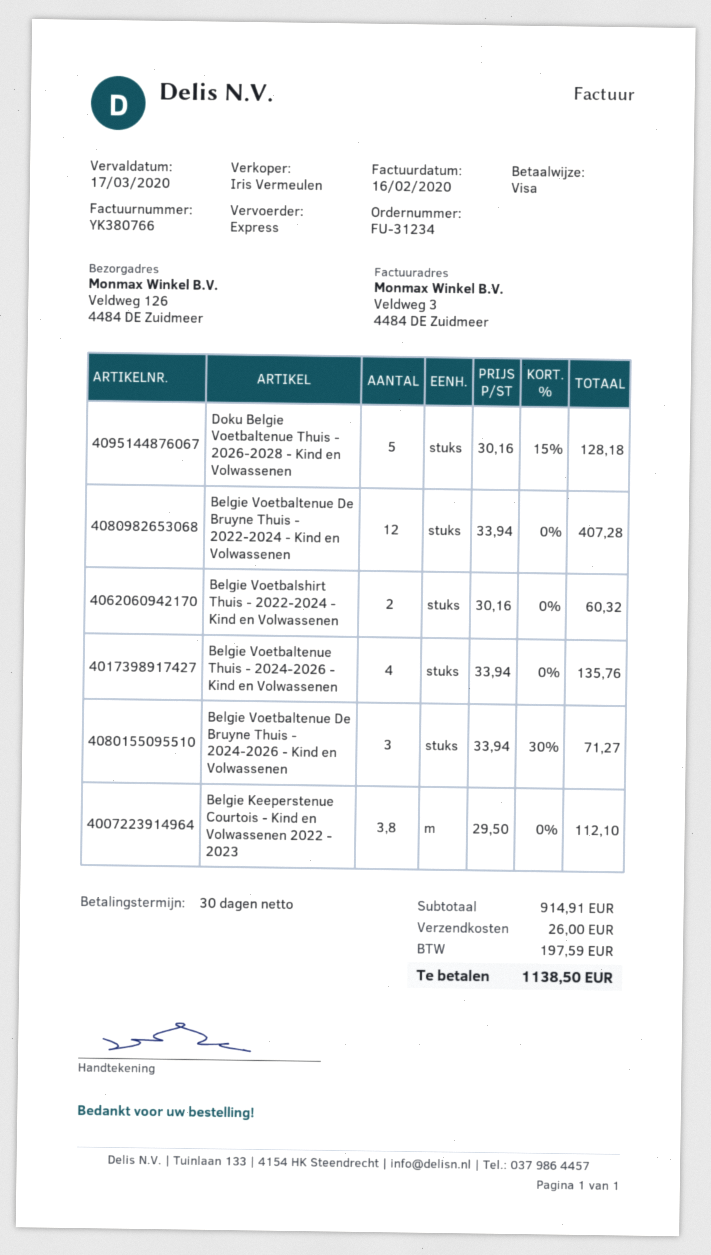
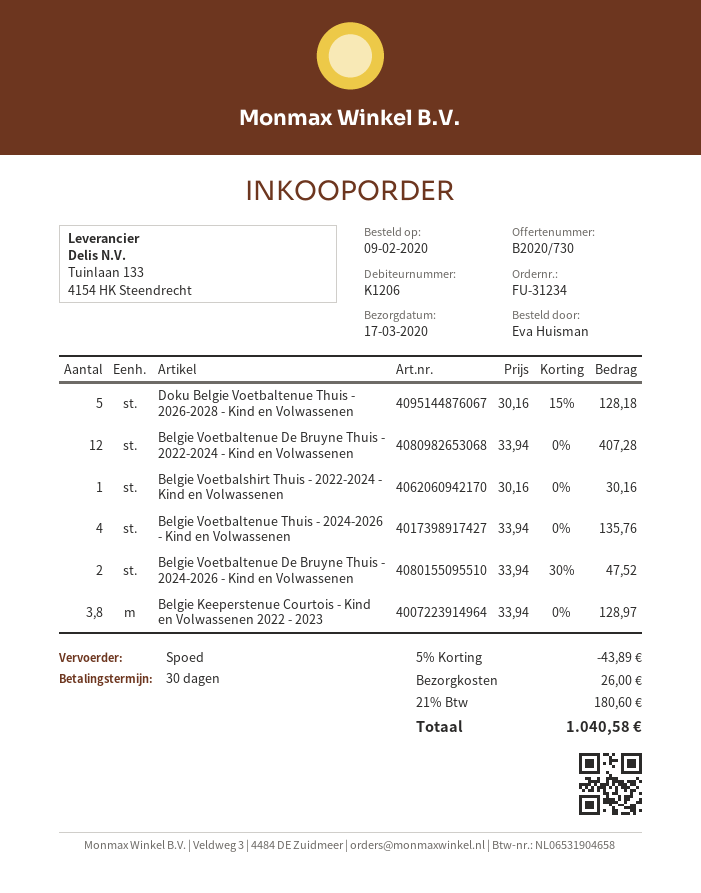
Belgie Voetbalshirt Thuis - 2022-2024 - Kind en Volwassenen: 2 x 30.16 = 60.32 -> 1 x 30.16 = 30.16
Belgie Voetbaltenue De Bruyne Thuis - 2024-2026 - Kind en Volwassenen: 3 x 33.94 - 30% = 71.27 -> 2 x 33.94 - 30% = 47.52
Belgie Keeperstenue Courtois - Kind en Volwassenen 2022 - 2023: 3.8 x 29.50 = 112.10 -> 3.8 x 33.94 = 128.97
discount: none -> 5% = 43.89
tax: 197.59 -> 180.60
total: 1138.50 -> 1040.58

